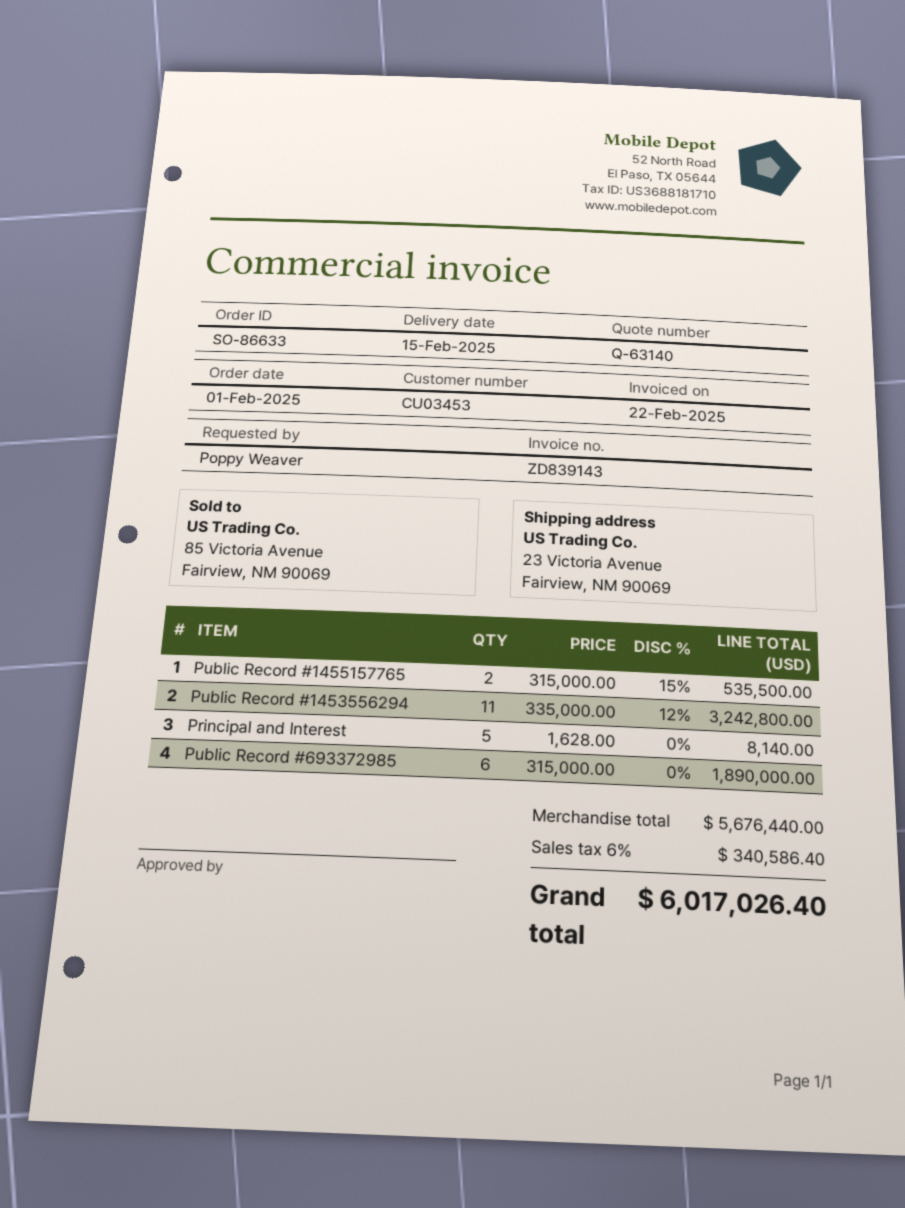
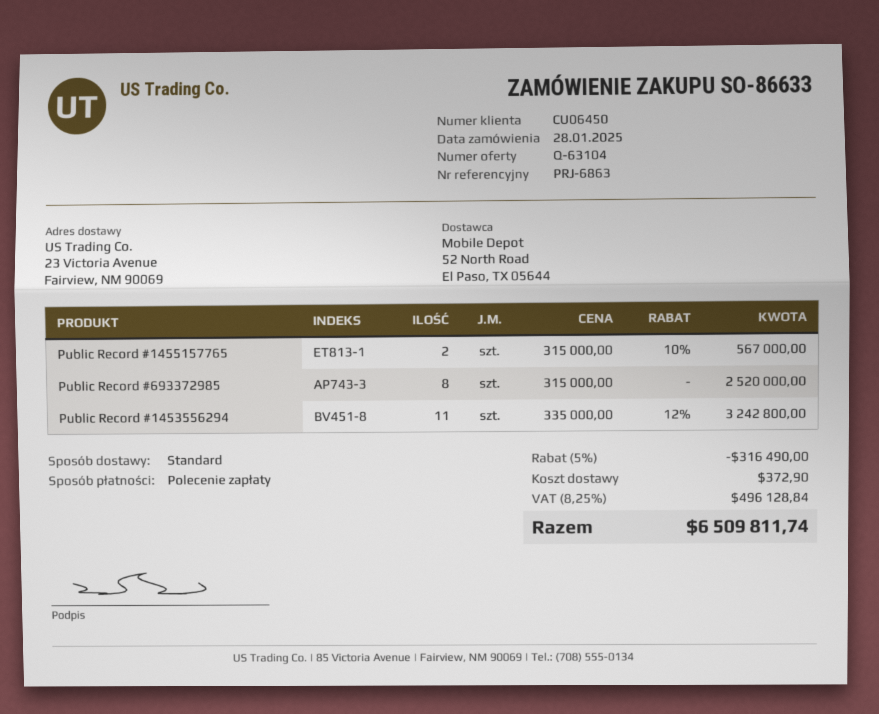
quote number: Q-63140 -> Q-63104
order date: 2025-02-01 -> 2025-01-28
customer number: CU03453 -> CU06450
Public Record #1455157765: 2 x 315000.00 - 15% = 535500.00 -> 2 x 315000.00 - 10% = 567000.00
Principal and Interest: 5 x 1628.00 = 8140.00 -> none
Public Record #693372985: 6 x 315000.00 = 1890000.00 -> 8 x 315000.00 = 2520000.00
discount: none -> 5% = 316490.00
shipping: none -> 372.90
tax: 6% = 340586.40 -> 8.25% = 496128.84
total: 6017026.40 -> 6509811.74

